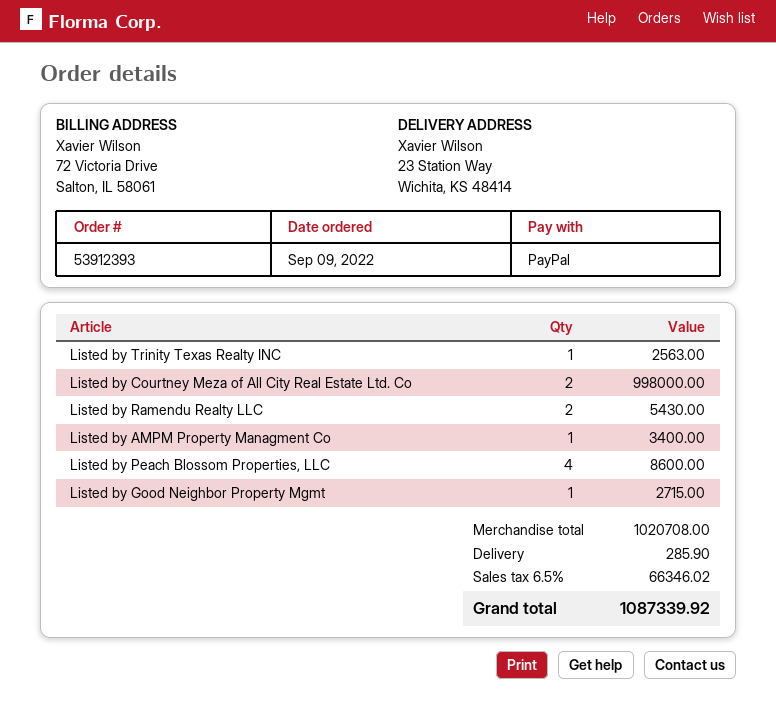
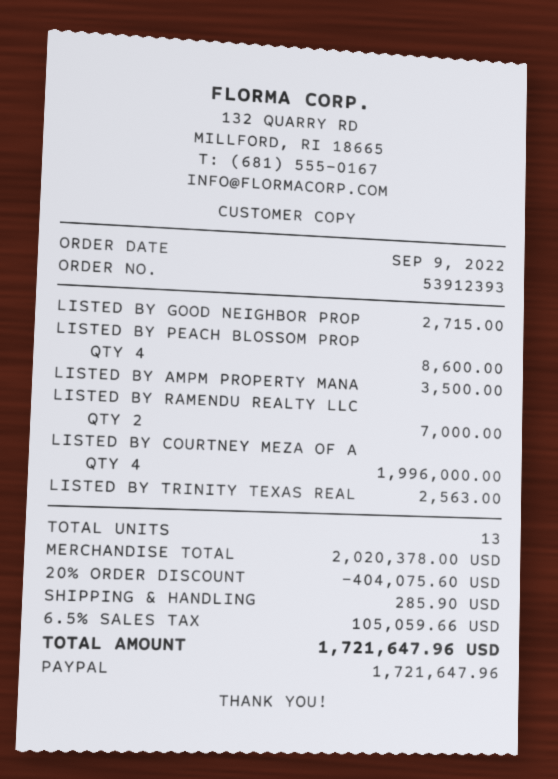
Listed by Courtney Meza of All City Real Estate Ltd. Co: 2 for 998000.00 -> 4 for 1996000.00
Listed by Ramendu Realty LLC: 2 for 5430.00 -> 2 for 7000.00
Listed by AMPM Property Managment Co: 1 for 3400.00 -> 1 for 3500.00
subtotal: 1020708.00 -> 2020378.00
discount: none -> 20% = 404075.60
tax: 6.5% = 66346.02 -> 6.5% = 105059.66
total: 1087339.92 -> 1721647.96

